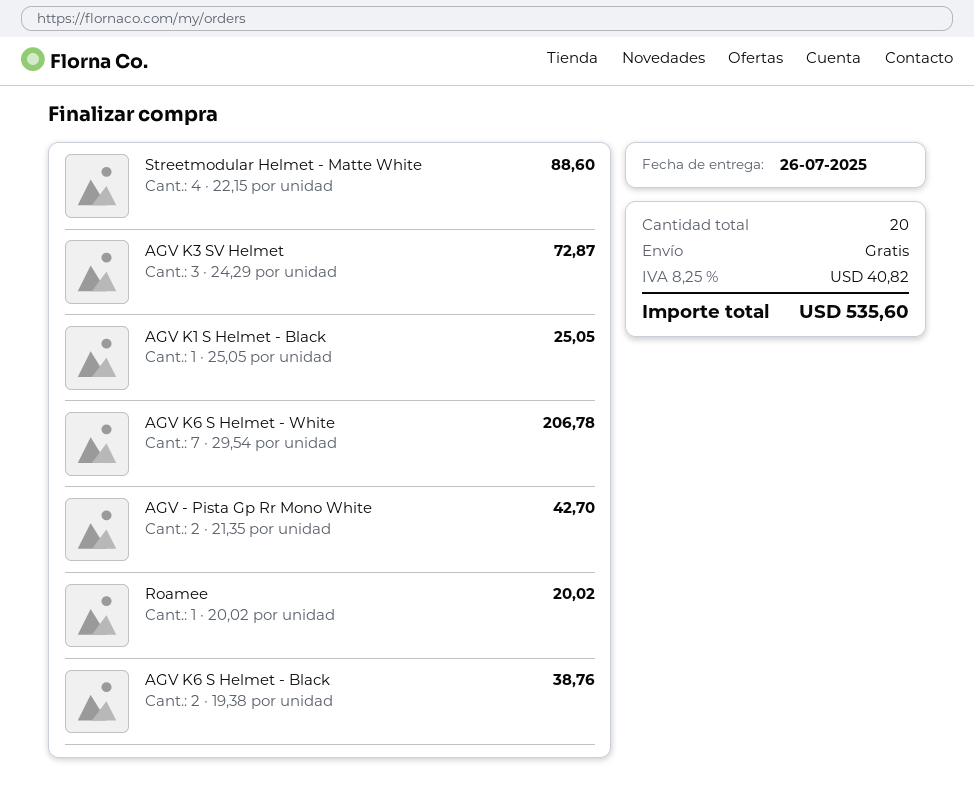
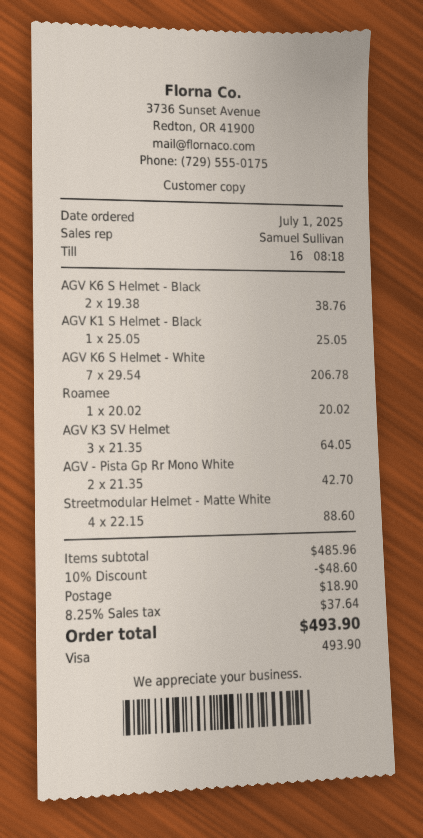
AGV K3 SV Helmet: 3 x 24.29 = 72.87 -> 3 x 21.35 = 64.05
discount: none -> 10% = 48.60
shipping: 0.00 -> 18.90
tax: 8.25% = 40.82 -> 8.25% = 37.64
total: 535.60 -> 493.90

